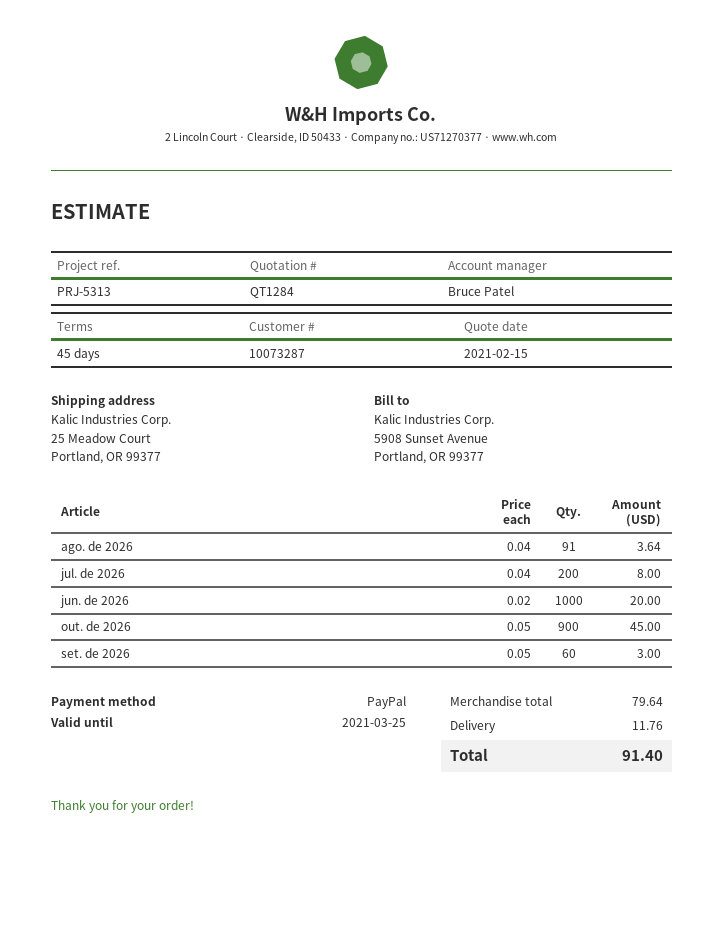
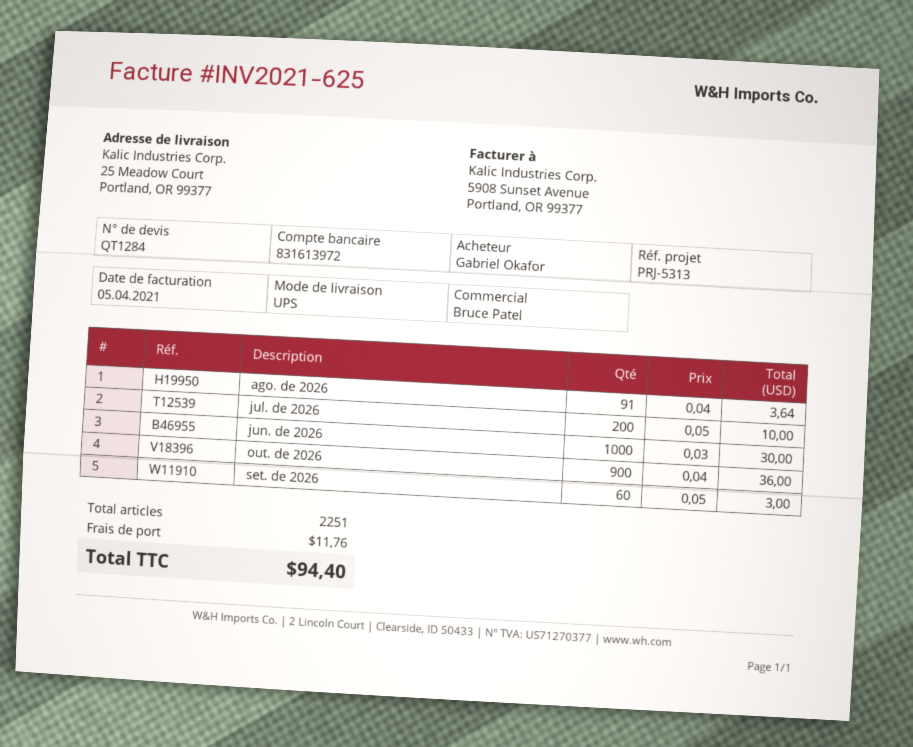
jul. de 2026: 200 x 0.04 = 8.00 -> 200 x 0.05 = 10.00
jun. de 2026: 1000 x 0.02 = 20.00 -> 1000 x 0.03 = 30.00
out. de 2026: 900 x 0.05 = 45.00 -> 900 x 0.04 = 36.00
total: 91.40 -> 94.40

